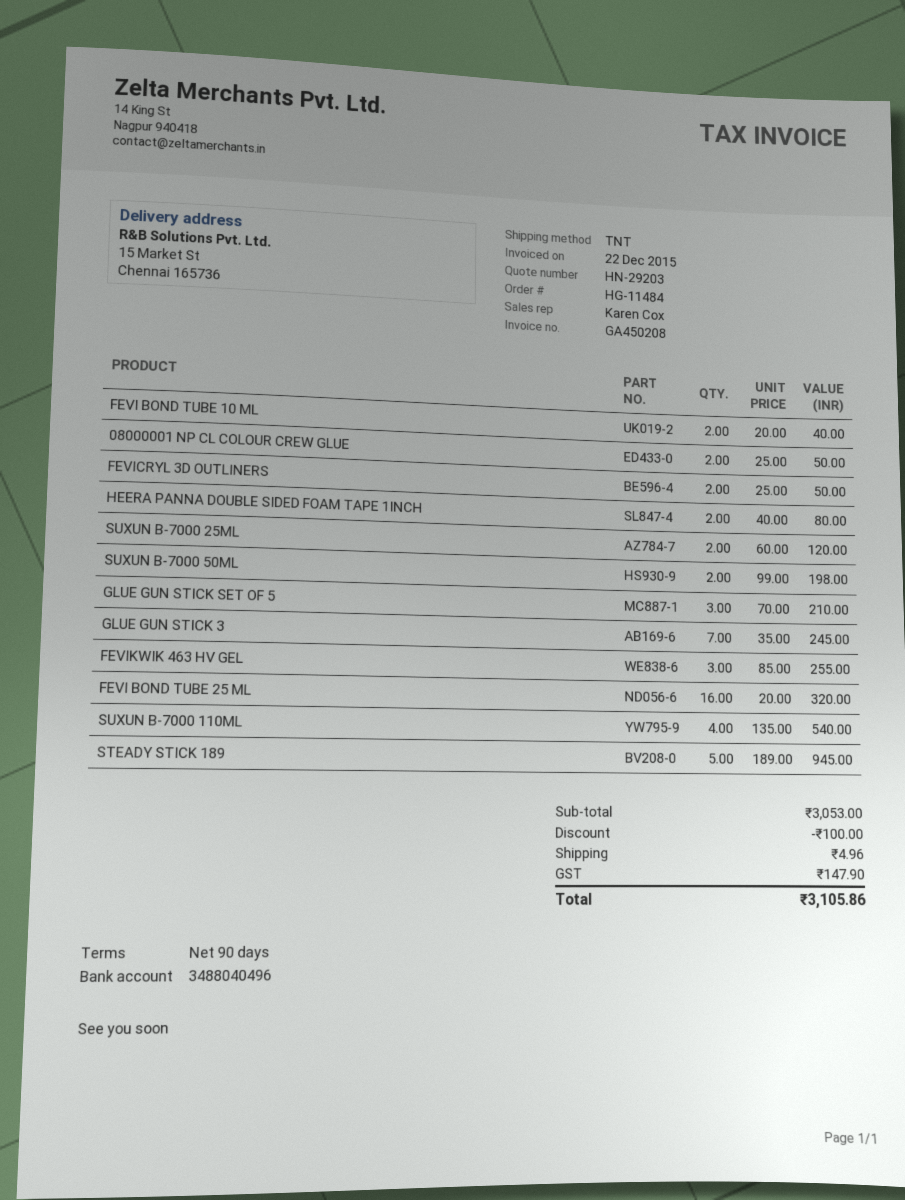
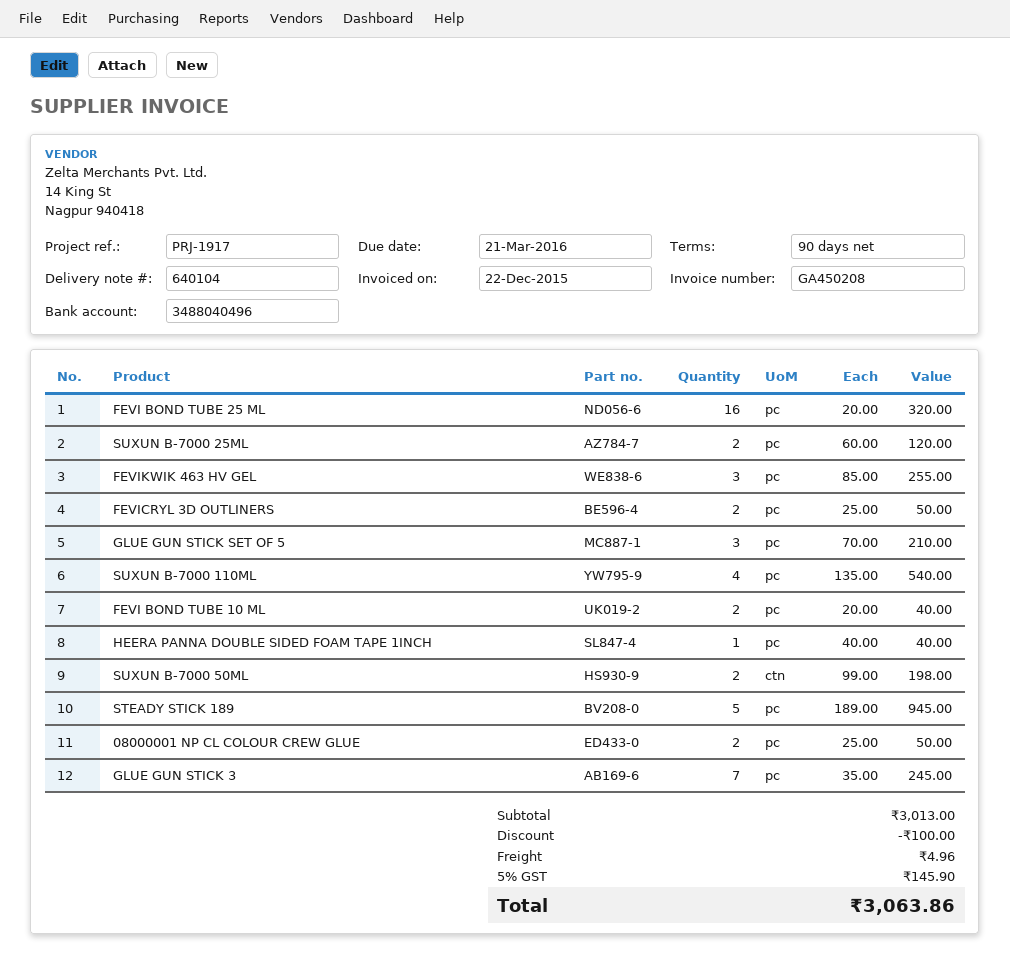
HEERA PANNA DOUBLE SIDED FOAM TAPE 1INCH: 2 x 40.00 = 80.00 -> 1 x 40.00 = 40.00
subtotal: 3053.00 -> 3013.00
tax: 147.90 -> 145.90
total: 3105.86 -> 3063.86

